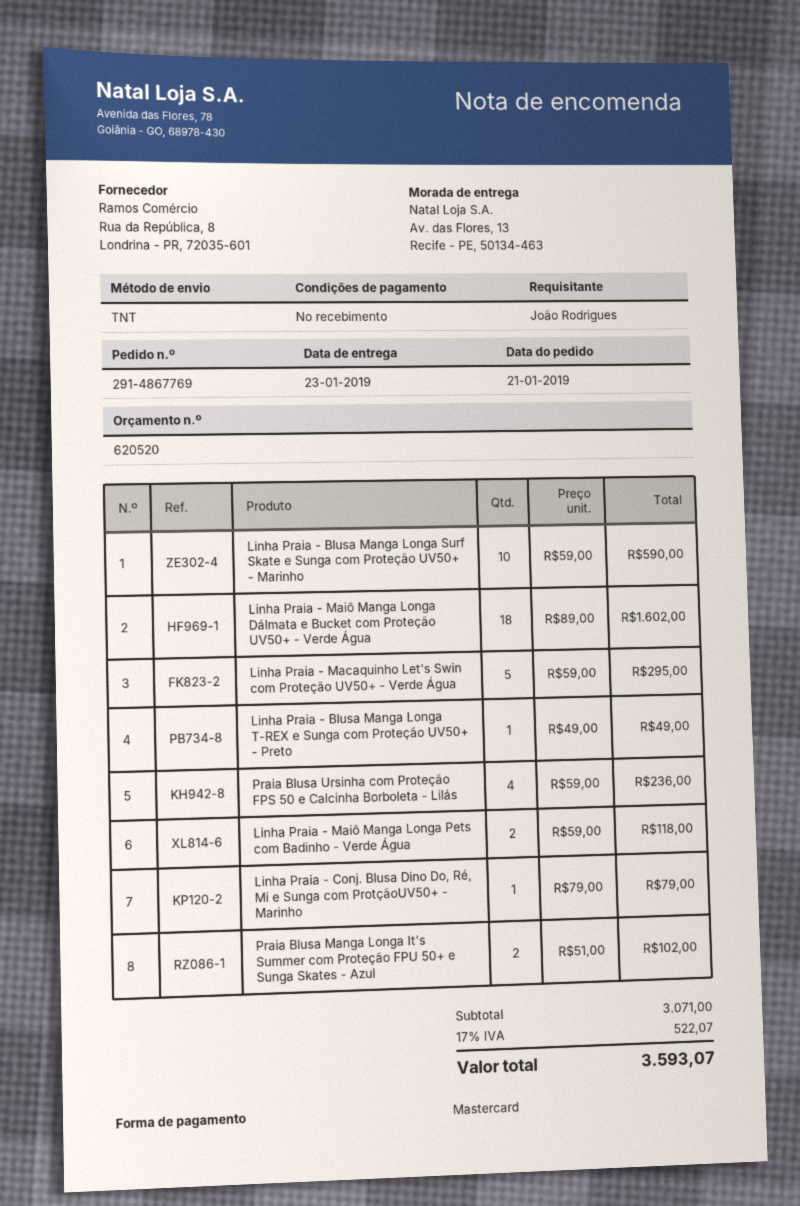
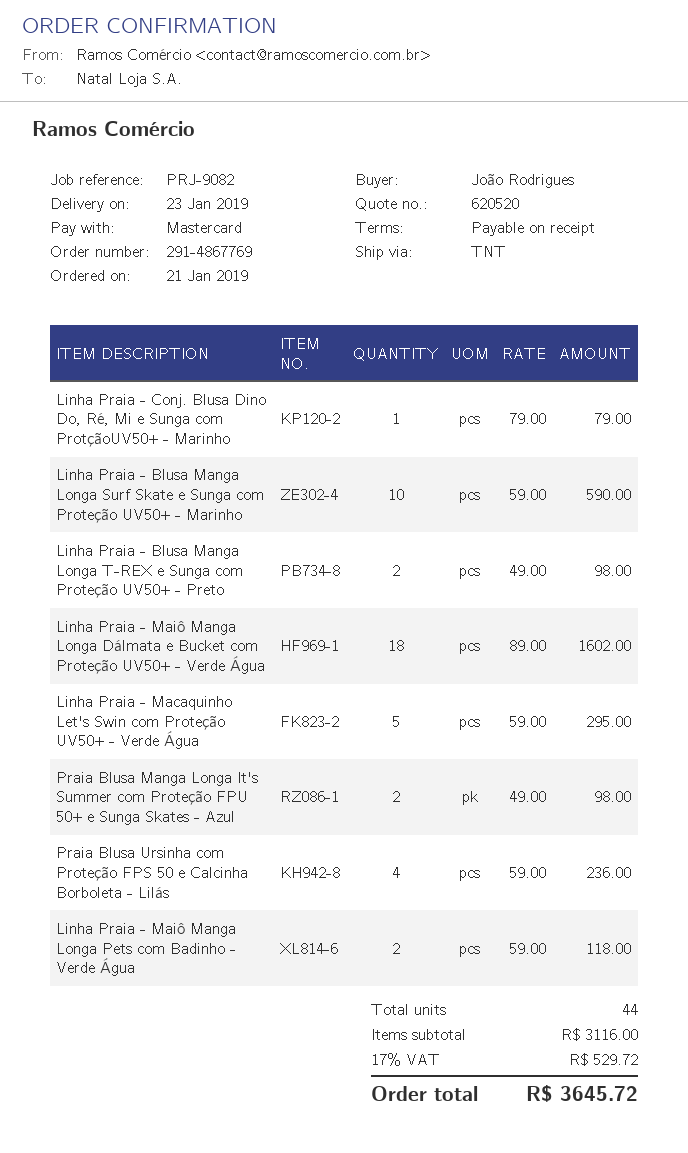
Linha Praia - Blusa Manga Longa T-REX e Sunga com Proteção UV50+ - Preto: 1 x 49.00 = 49.00 -> 2 x 49.00 = 98.00
Praia Blusa Manga Longa It's Summer com Proteção FPU 50+ e Sunga Skates - Azul: 2 x 51.00 = 102.00 -> 2 x 49.00 = 98.00
subtotal: 3071.00 -> 3116.00
tax: 17% = 522.07 -> 17% = 529.72
total: 3593.07 -> 3645.72

